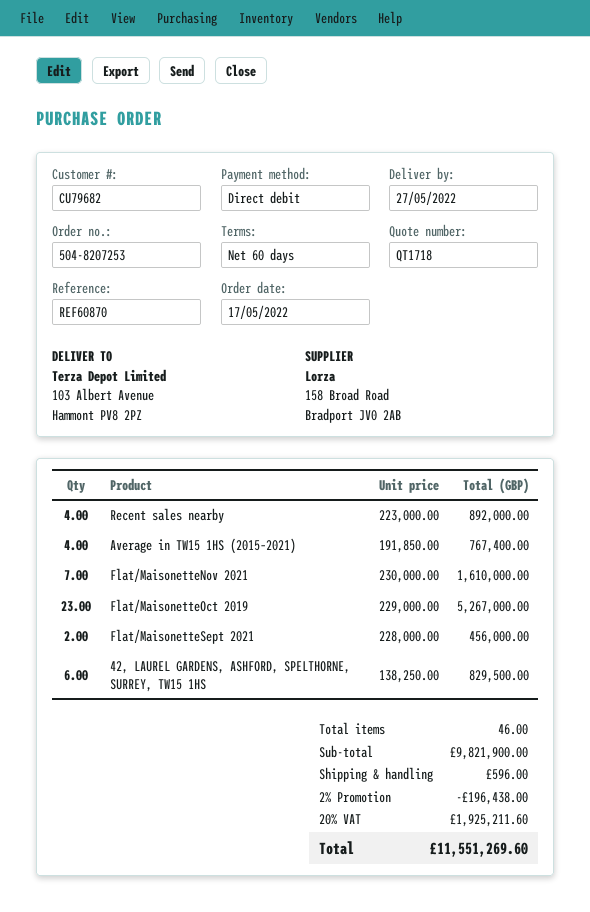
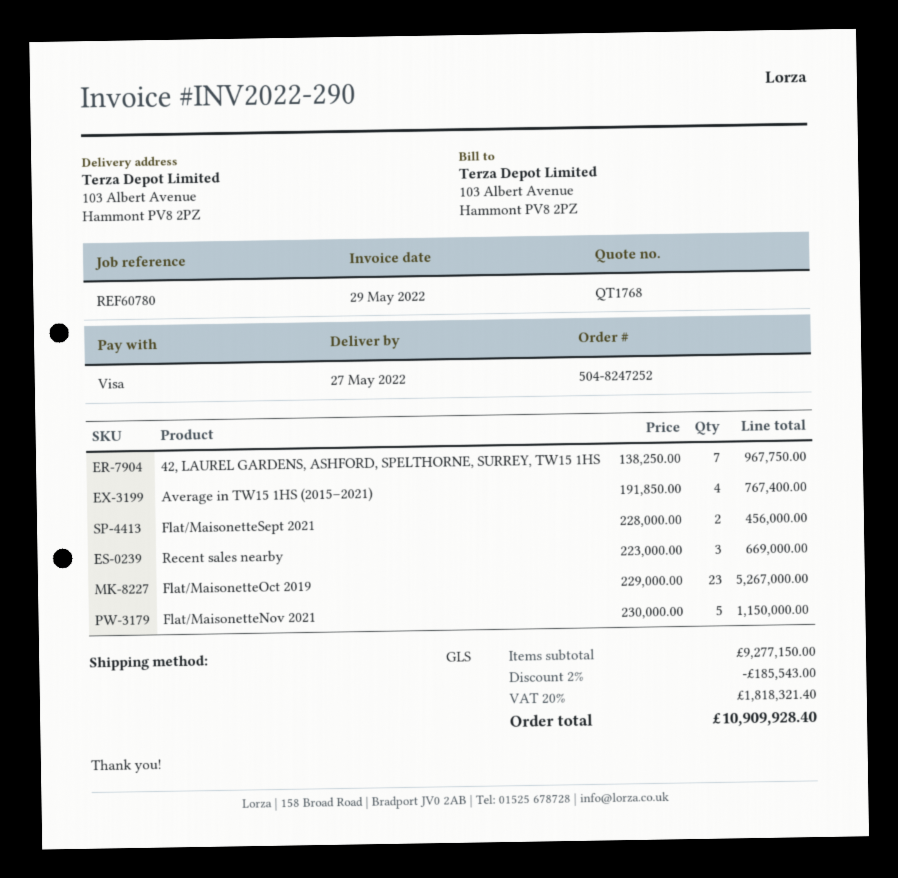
quote number: QT1718 -> QT1768
order number: 504-8207253 -> 504-8247252
reference: REF60870 -> REF60780
payment method: direct debit -> Visa
Recent sales nearby: 4 x 223000.00 = 892000.00 -> 3 x 223000.00 = 669000.00
Flat/MaisonetteNov 2021: 7 x 230000.00 = 1610000.00 -> 5 x 230000.00 = 1150000.00
42, LAUREL GARDENS, ASHFORD, SPELTHORNE, SURREY, TW15 1HS: 6 x 138250.00 = 829500.00 -> 7 x 138250.00 = 967750.00
subtotal: 9821900.00 -> 9277150.00
discount: 2% = 196438.00 -> 2% = 185543.00
shipping: 596.00 -> none
tax: 20% = 1925211.60 -> 20% = 1818321.40
total: 11551269.60 -> 10909928.40

